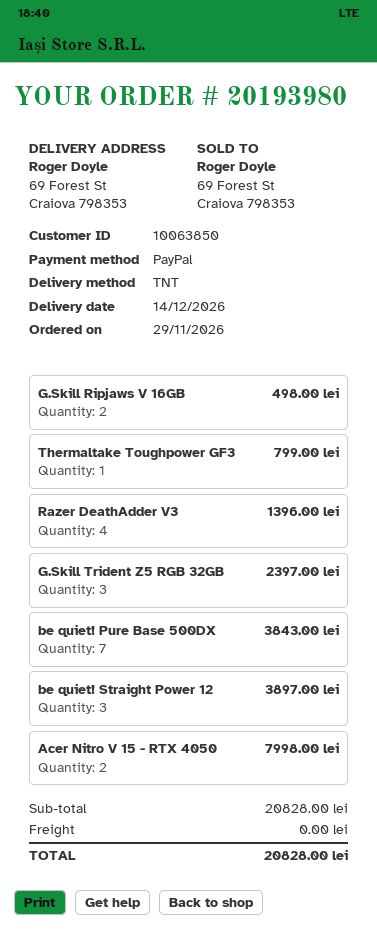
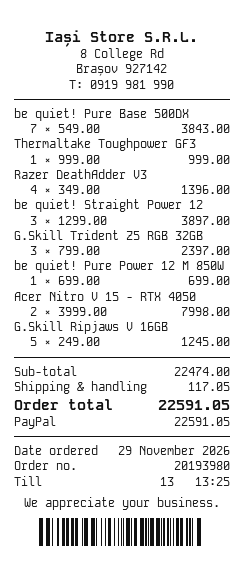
G.Skill Ripjaws V 16GB: 2 for 498.00 -> 5 for 1245.00
Thermaltake Toughpower GF3: 1 for 799.00 -> 1 for 999.00
be quiet! Pure Power 12 M 850W: none -> 1 for 699.00
subtotal: 20828.00 -> 22474.00
shipping: 0.00 -> 117.05
total: 20828.00 -> 22591.05

